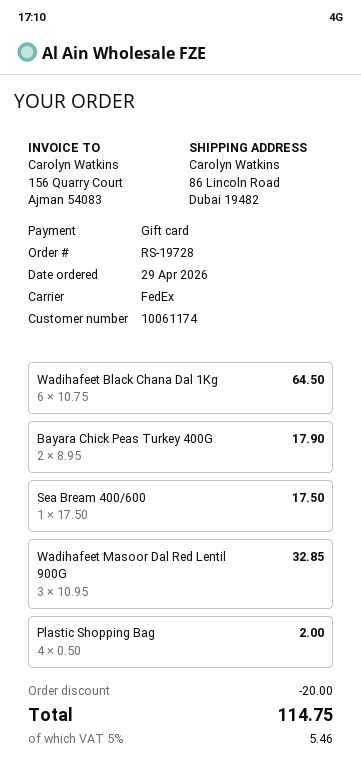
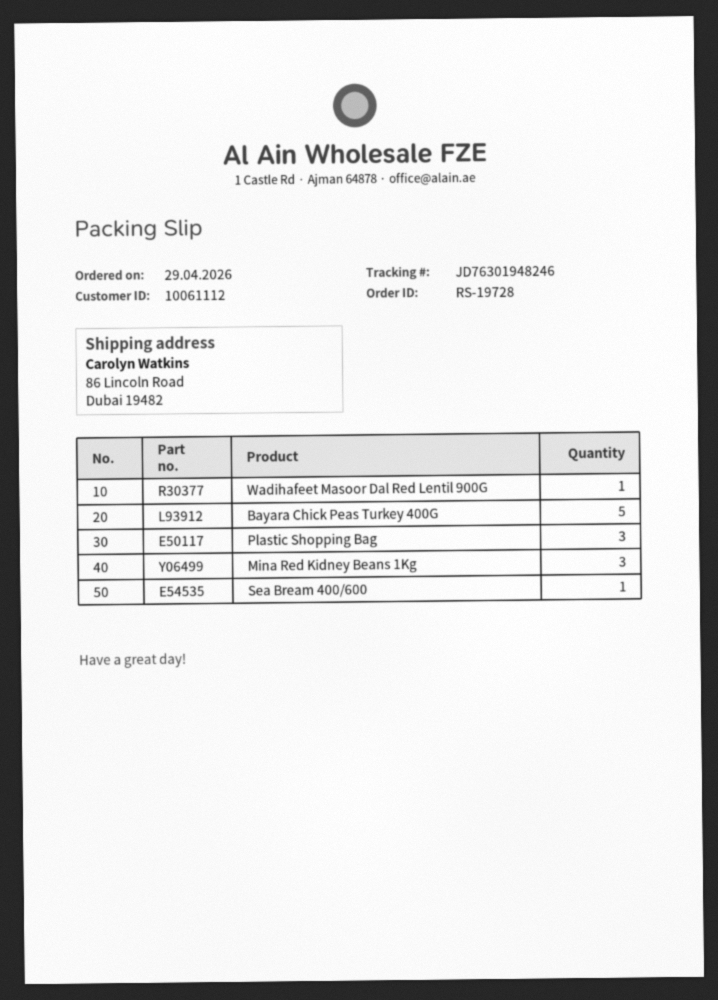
customer number: 10061174 -> 10061112
Wadihafeet Black Chana Dal 1Kg: 6 -> none
Bayara Chick Peas Turkey 400G: 2 -> 5
Wadihafeet Masoor Dal Red Lentil 900G: 3 -> 1
Plastic Shopping Bag: 4 -> 3
Mina Red Kidney Beans 1Kg: none -> 3

